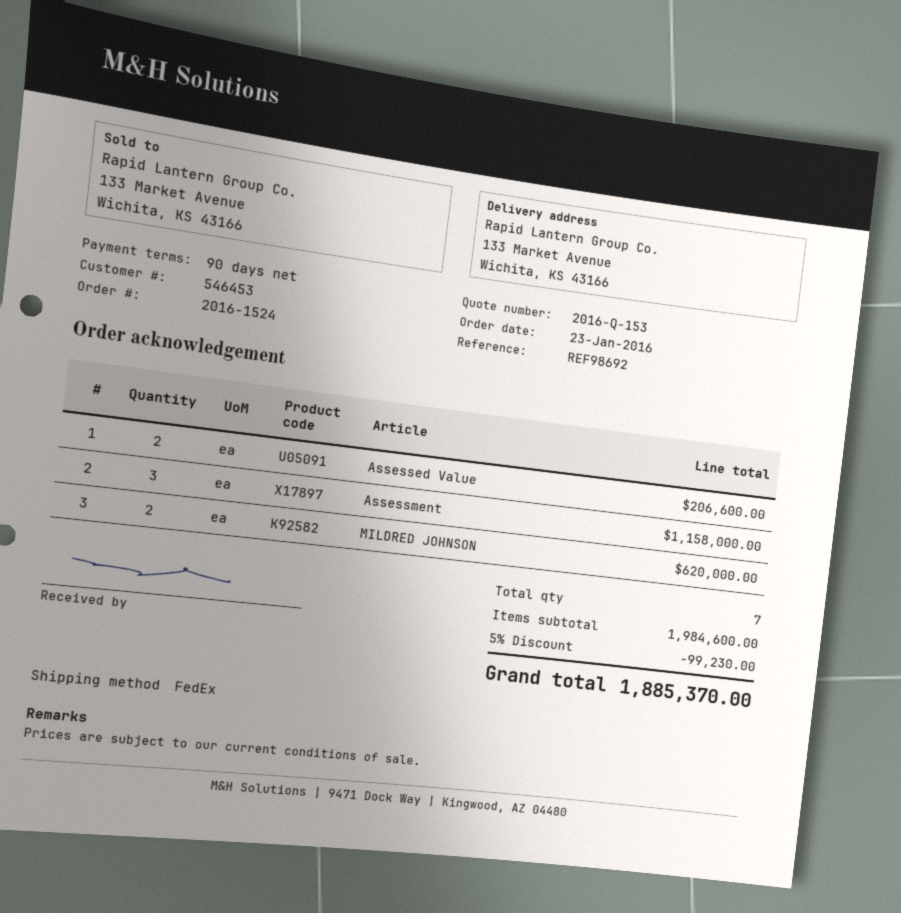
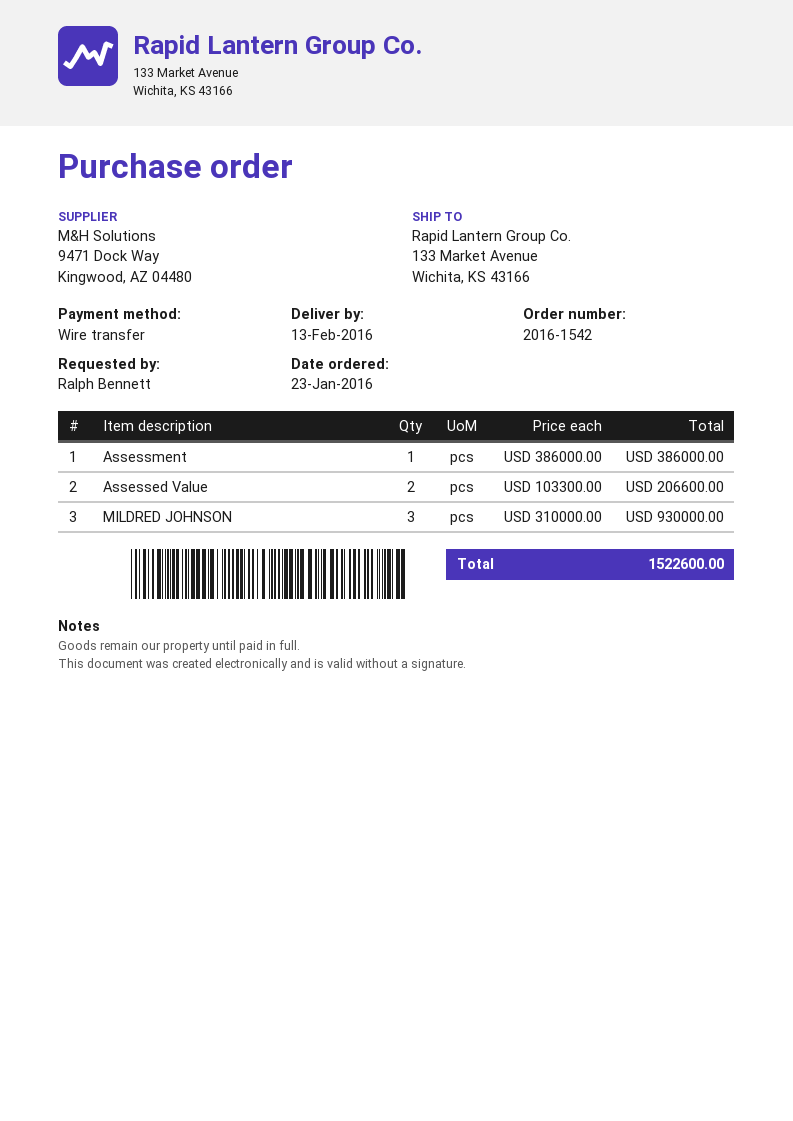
order number: 2016-1524 -> 2016-1542
Assessment: 3 for 1158000.00 -> 1 for 386000.00
MILDRED JOHNSON: 2 for 620000.00 -> 3 for 930000.00
discount: 5% = 99230.00 -> none
total: 1885370.00 -> 1522600.00

